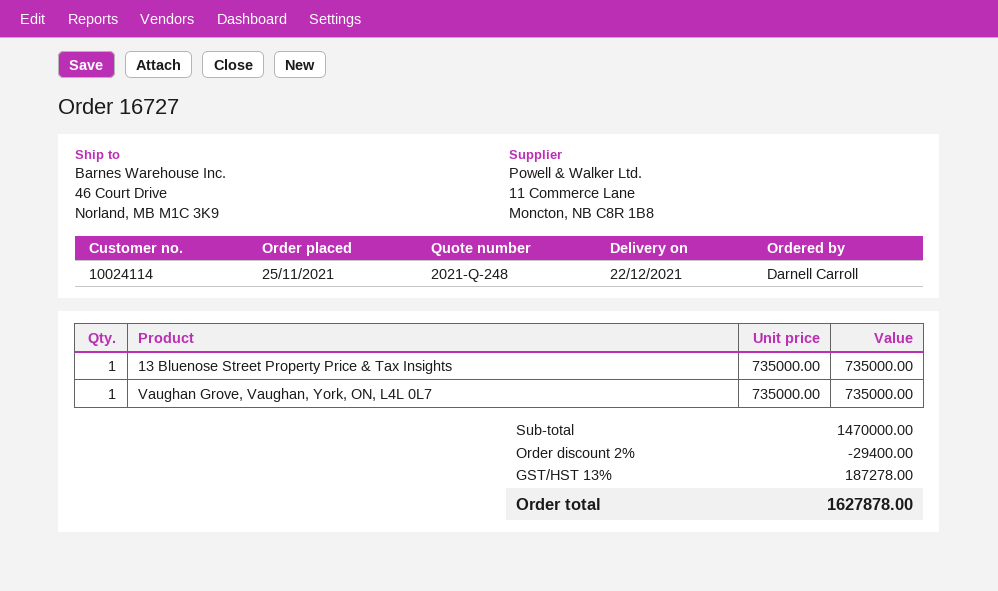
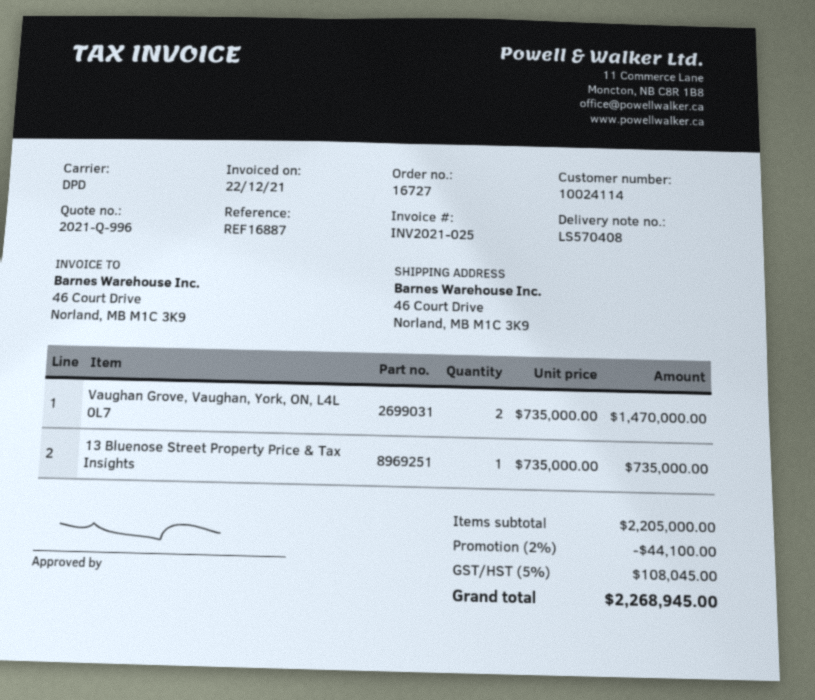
quote number: 2021-Q-248 -> 2021-Q-996
Vaughan Grove, Vaughan, York, ON, L4L 0L7: 1 x 735000.00 = 735000.00 -> 2 x 735000.00 = 1470000.00
subtotal: 1470000.00 -> 2205000.00
discount: 2% = 29400.00 -> 2% = 44100.00
tax: 13% = 187278.00 -> 5% = 108045.00
total: 1627878.00 -> 2268945.00

